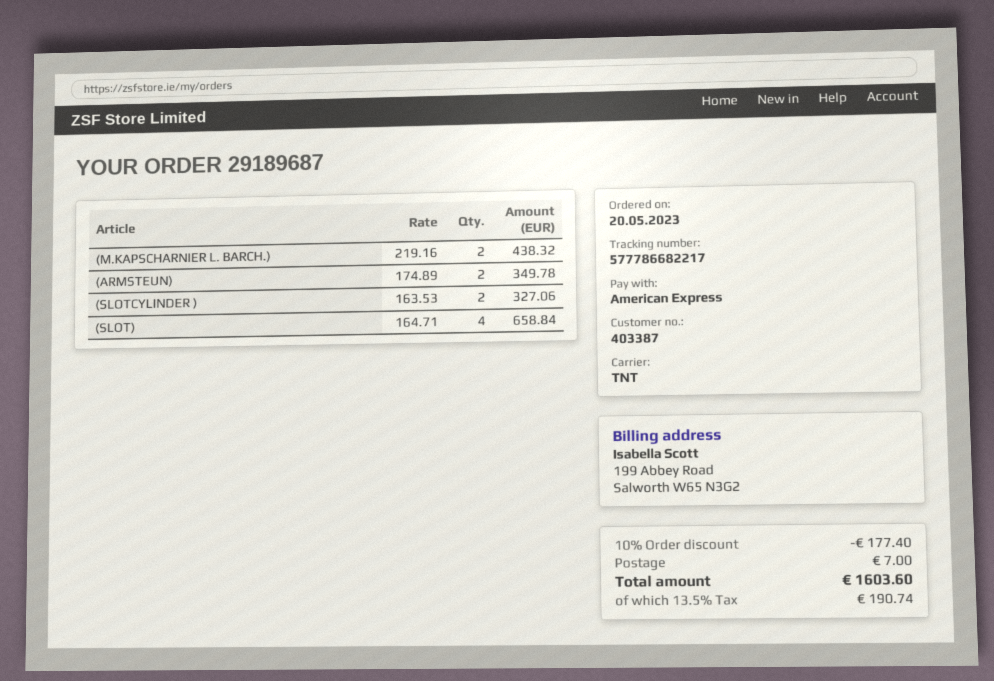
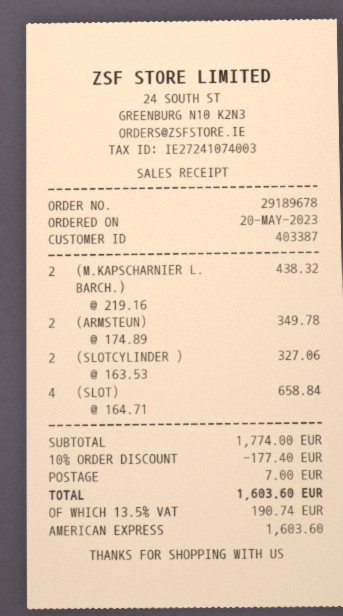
order number: 29189687 -> 29189678

